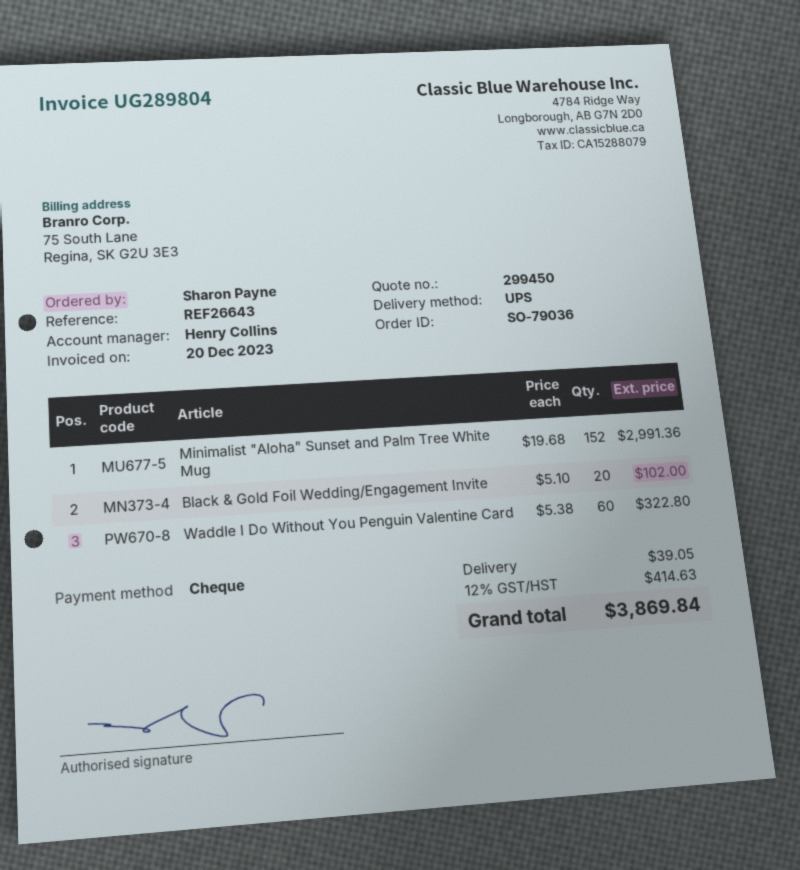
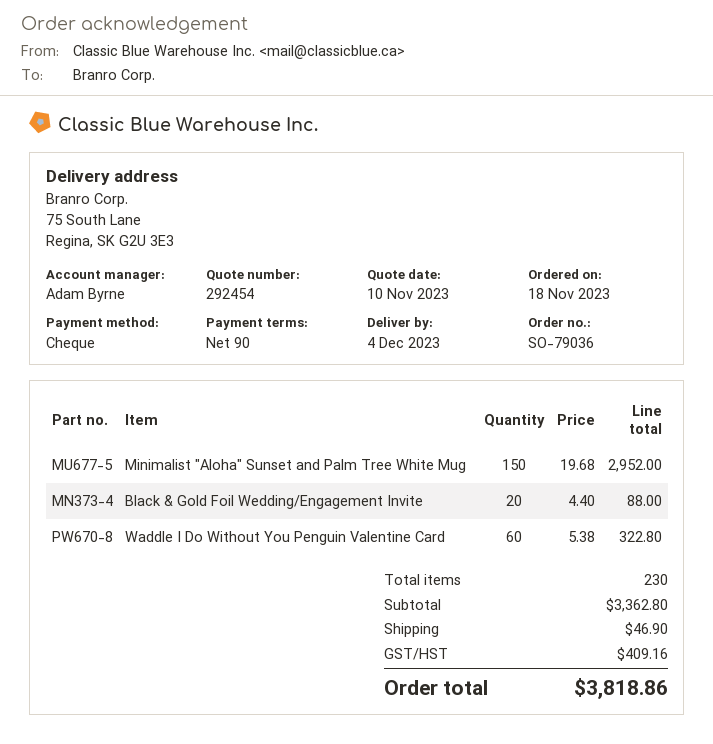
quote number: 299450 -> 292454
sales rep: Henry Collins -> Adam Byrne
Minimalist "Aloha" Sunset and Palm Tree White Mug: 152 x 19.68 = 2991.36 -> 150 x 19.68 = 2952.00
Black & Gold Foil Wedding/Engagement Invite: 20 x 5.10 = 102.00 -> 20 x 4.40 = 88.00
shipping: 39.05 -> 46.90
tax: 414.63 -> 409.16
total: 3869.84 -> 3818.86

